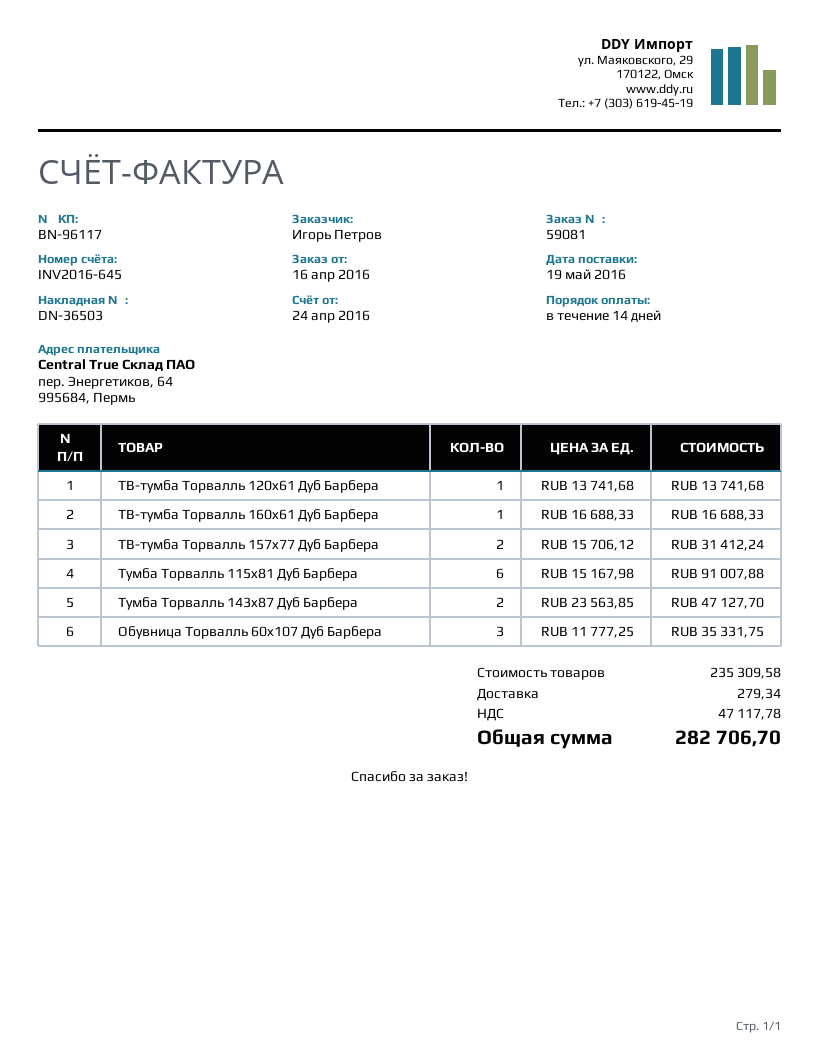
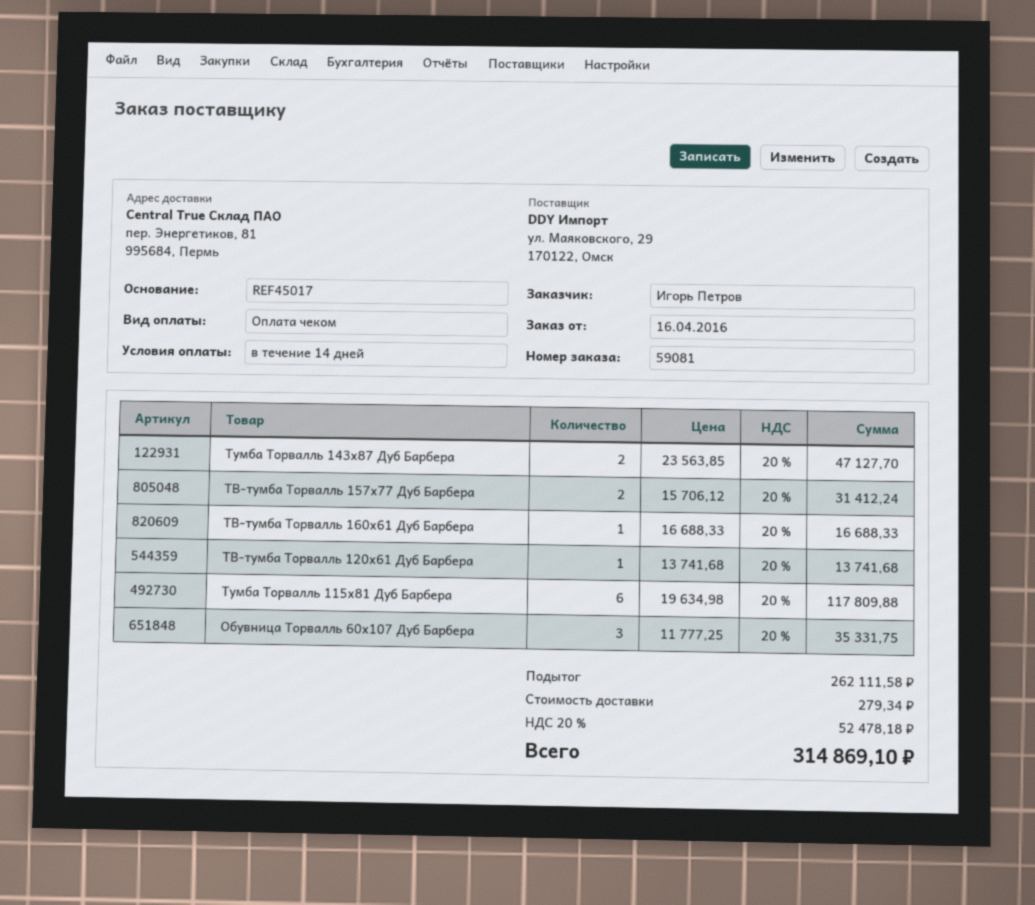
Тумба Торвалль 115x81 Дуб Барбера: 6 x 15167.98 = 91007.88 -> 6 x 19634.98 = 117809.88
subtotal: 235309.58 -> 262111.58
tax: 47117.78 -> 52478.18
total: 282706.70 -> 314869.10

